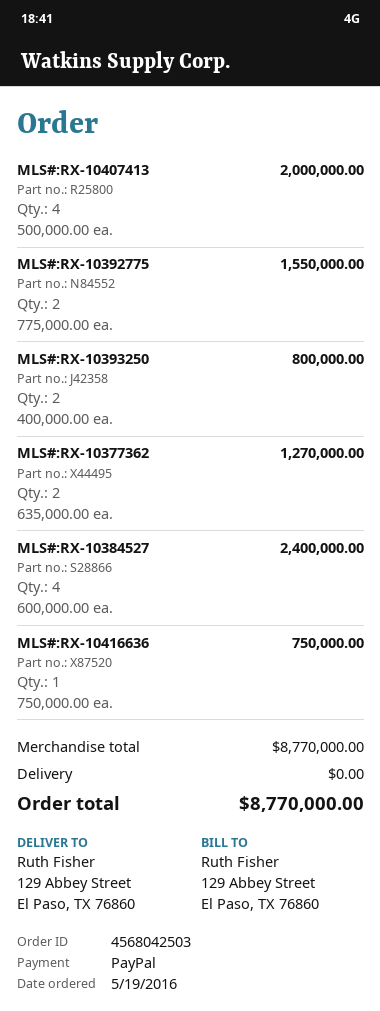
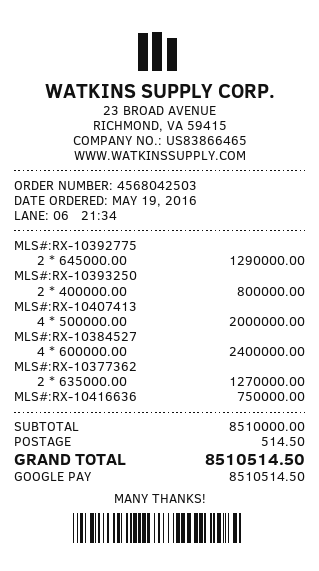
payment method: PayPal -> Google Pay
MLS#:RX-10392775: 2 x 775000.00 = 1550000.00 -> 2 x 645000.00 = 1290000.00
subtotal: 8770000.00 -> 8510000.00
shipping: 0.00 -> 514.50
total: 8770000.00 -> 8510514.50

